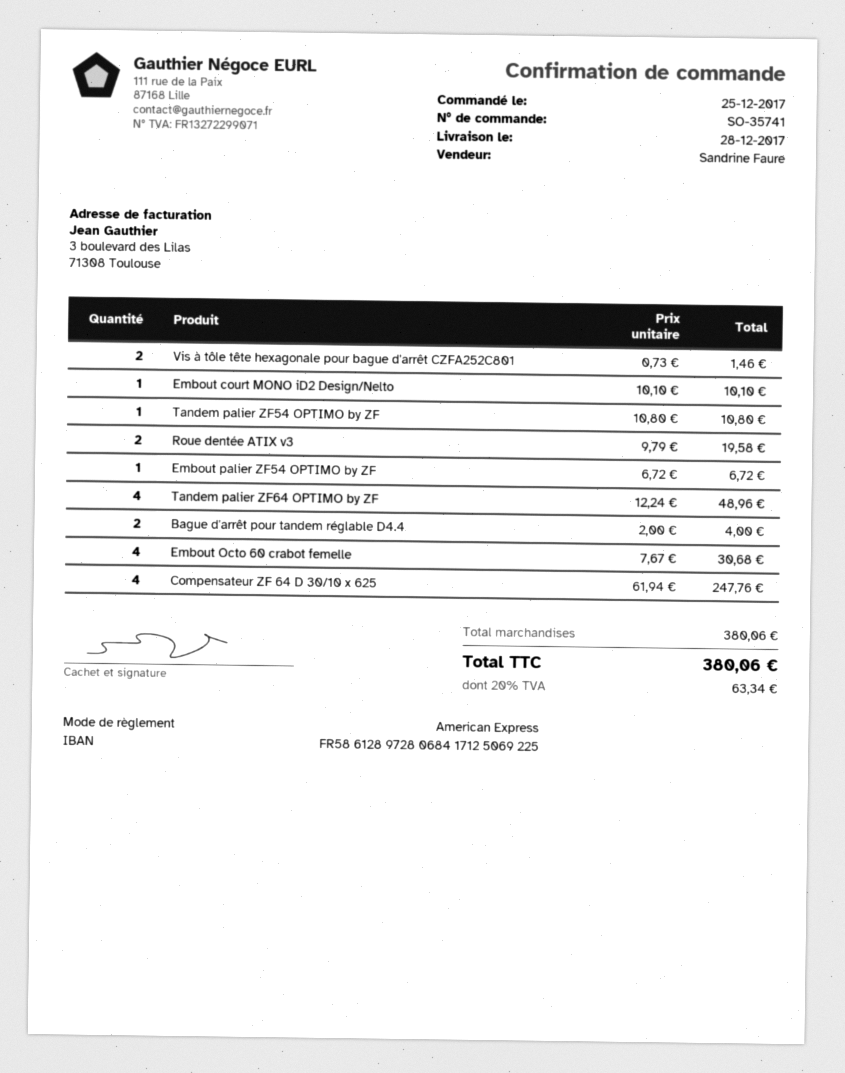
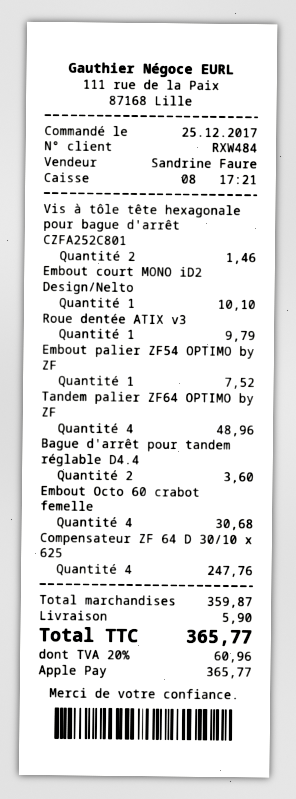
payment method: American Express -> Apple Pay
Tandem palier ZF54 OPTIMO by ZF: 1 for 10.80 -> none
Roue dentée ATIX v3: 2 for 19.58 -> 1 for 9.79
Embout palier ZF54 OPTIMO by ZF: 1 for 6.72 -> 1 for 7.52
Bague d'arrêt pour tandem réglable D4.4: 2 for 4.00 -> 2 for 3.60
subtotal: 380.06 -> 359.87
shipping: none -> 5.90
tax: 20% = 63.34 -> 20% = 60.96
total: 380.06 -> 365.77

